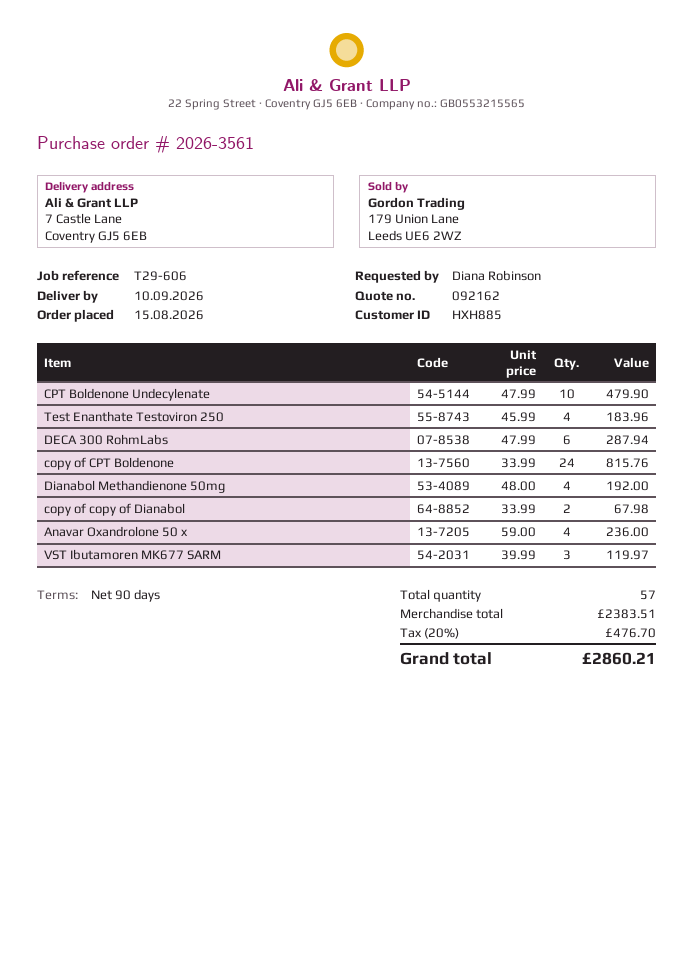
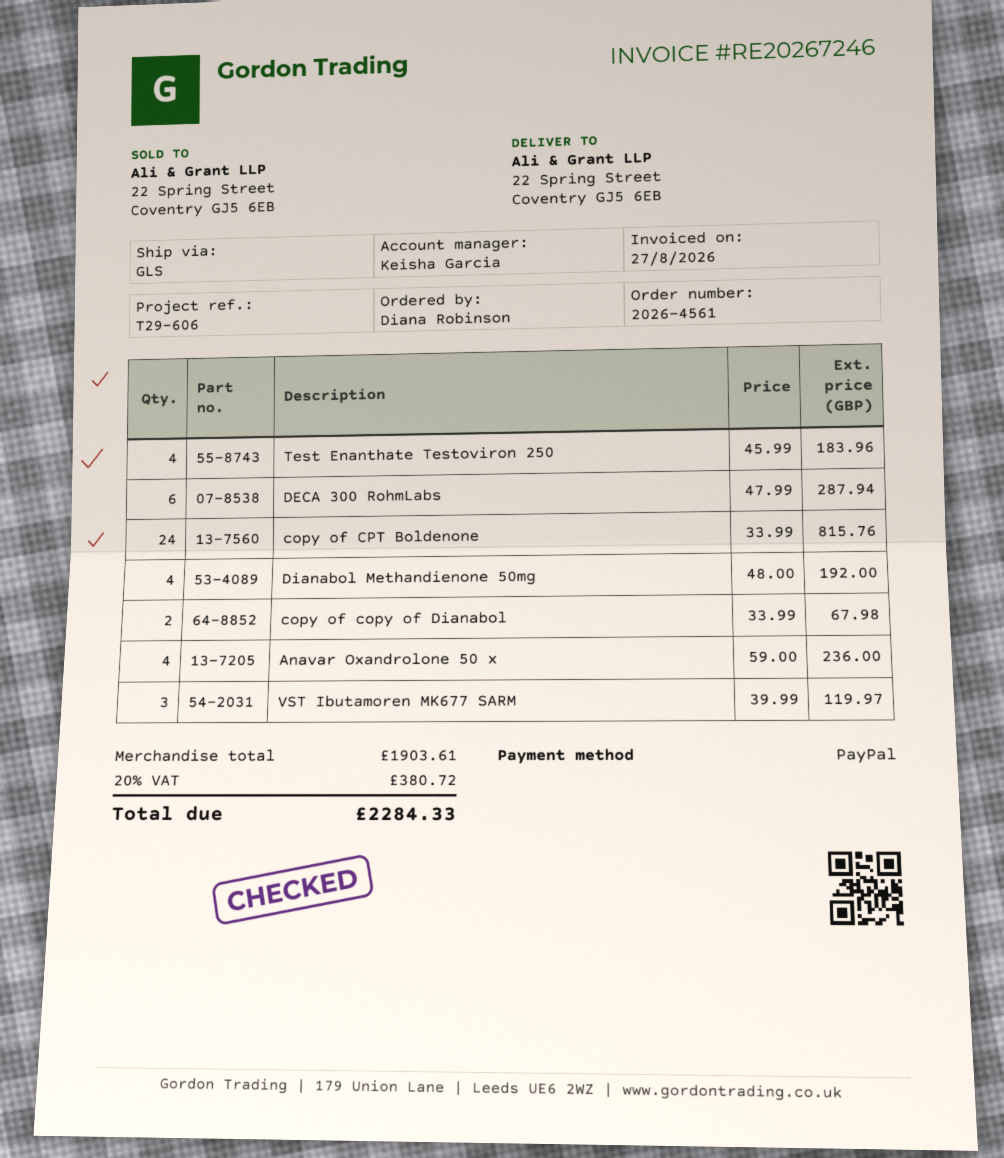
order number: 2026-3561 -> 2026-4561
ship to: 7 Castle Lane, Coventry GJ5 6EB -> 22 Spring Street, Coventry GJ5 6EB
CPT Boldenone Undecylenate: 10 x 47.99 = 479.90 -> none
subtotal: 2383.51 -> 1903.61
tax: 20% = 476.70 -> 20% = 380.72
total: 2860.21 -> 2284.33

